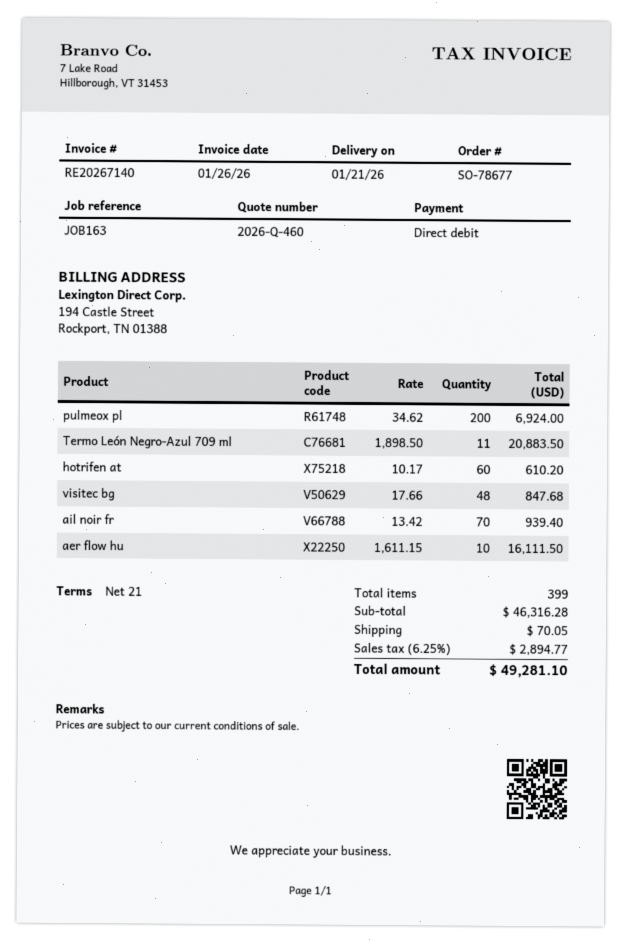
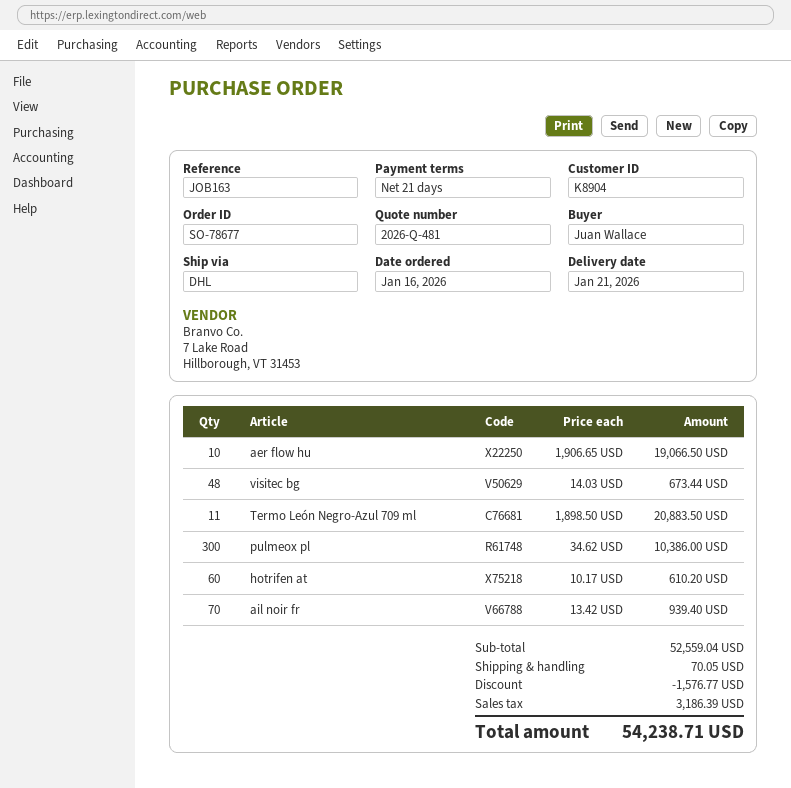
quote number: 2026-Q-460 -> 2026-Q-481
pulmeox pl: 200 x 34.62 = 6924.00 -> 300 x 34.62 = 10386.00
visitec bg: 48 x 17.66 = 847.68 -> 48 x 14.03 = 673.44
aer flow hu: 10 x 1611.15 = 16111.50 -> 10 x 1906.65 = 19066.50
subtotal: 46316.28 -> 52559.04
discount: none -> 1576.77
tax: 2894.77 -> 3186.39
total: 49281.10 -> 54238.71

